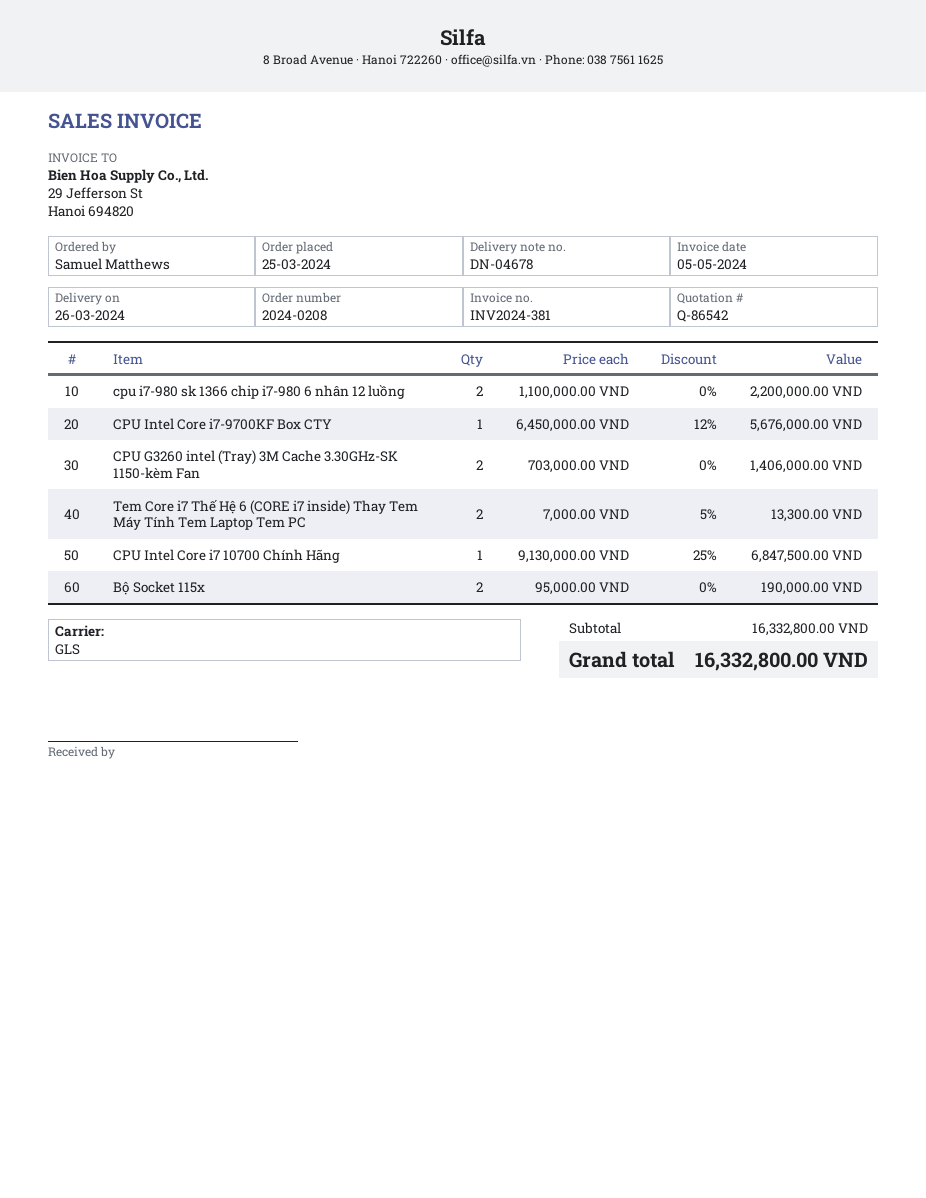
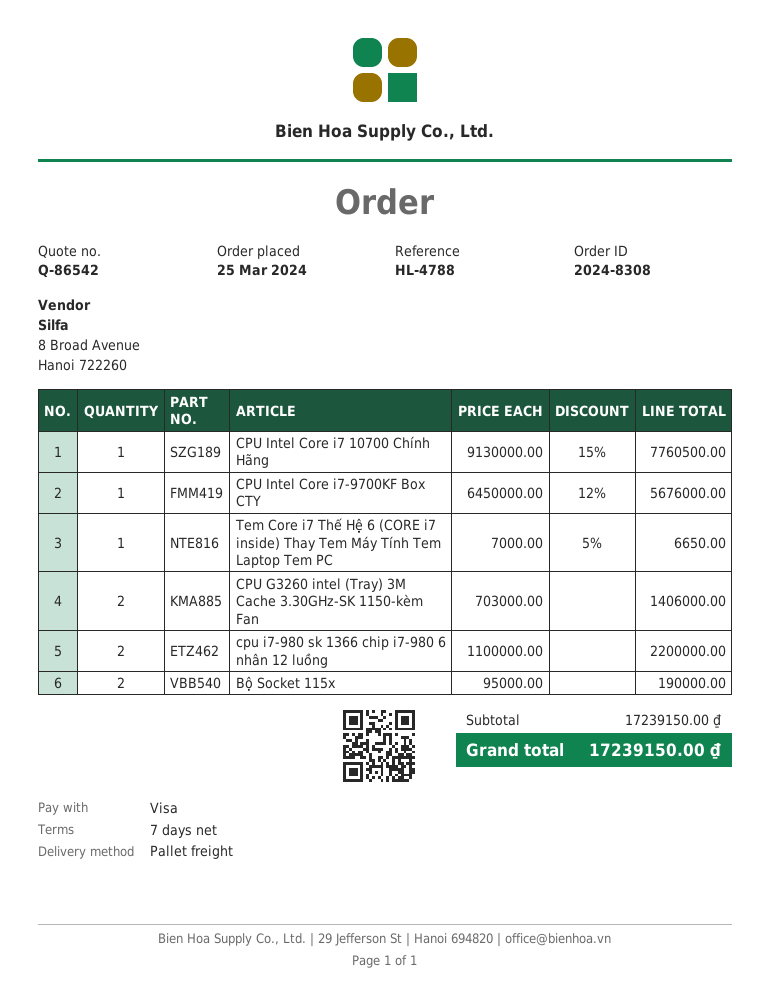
order number: 2024-0208 -> 2024-8308
shipping method: GLS -> pallet freight
Tem Core i7 Thế Hệ 6 (CORE i7 inside) Thay Tem Máy Tính Tem Laptop Tem PC: 2 x 7000.00 - 5% = 13300.00 -> 1 x 7000.00 - 5% = 6650.00
CPU Intel Core i7 10700 Chính Hãng: 1 x 9130000.00 - 25% = 6847500.00 -> 1 x 9130000.00 - 15% = 7760500.00
subtotal: 16332800.00 -> 17239150.00
total: 16332800.00 -> 17239150.00

